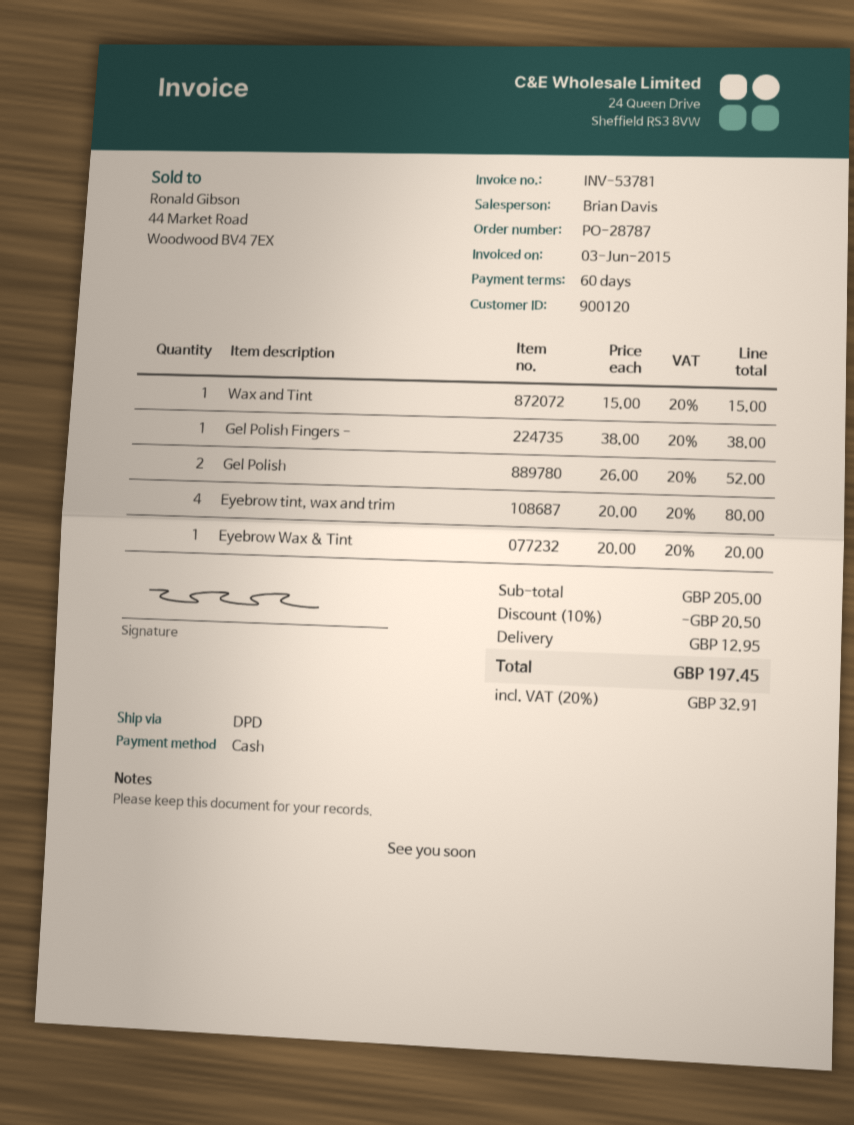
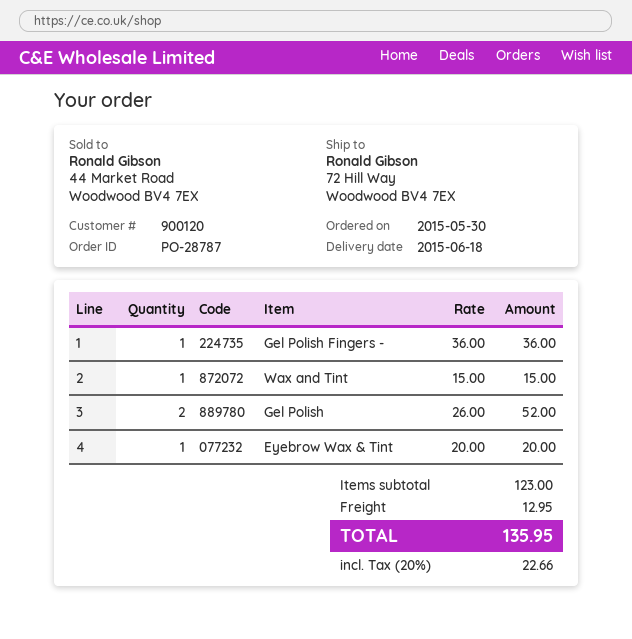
Gel Polish Fingers -: 1 x 38.00 = 38.00 -> 1 x 36.00 = 36.00
Eyebrow tint, wax and trim: 4 x 20.00 = 80.00 -> none
subtotal: 205.00 -> 123.00
discount: 10% = 20.50 -> none
tax: 20% = 32.91 -> 20% = 22.66
total: 197.45 -> 135.95

